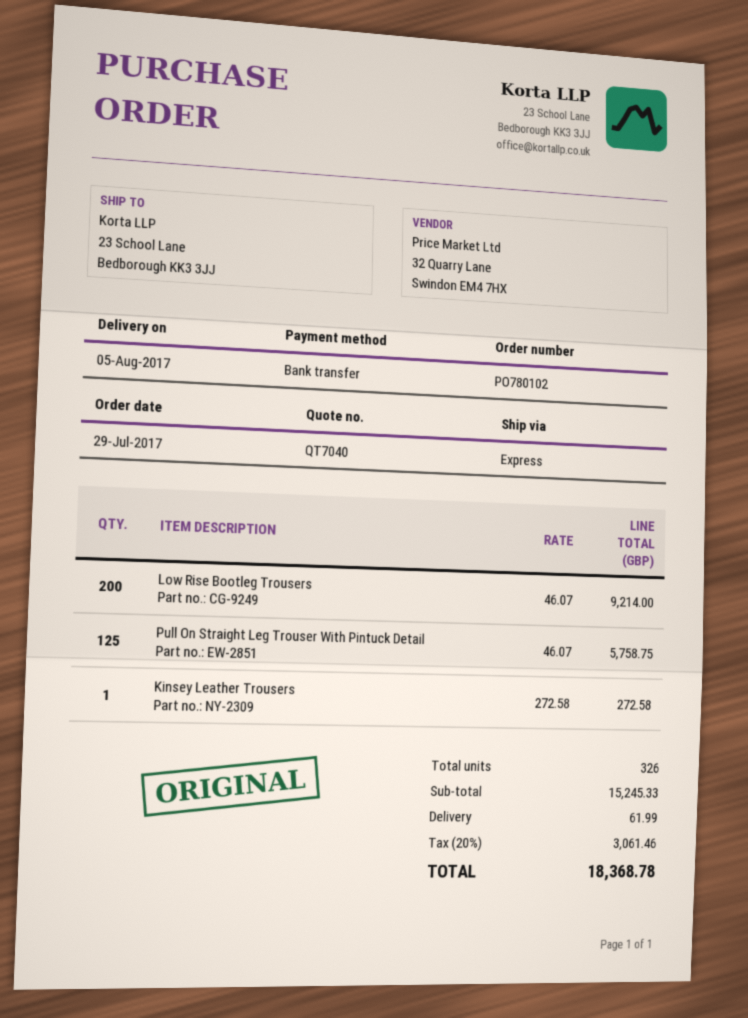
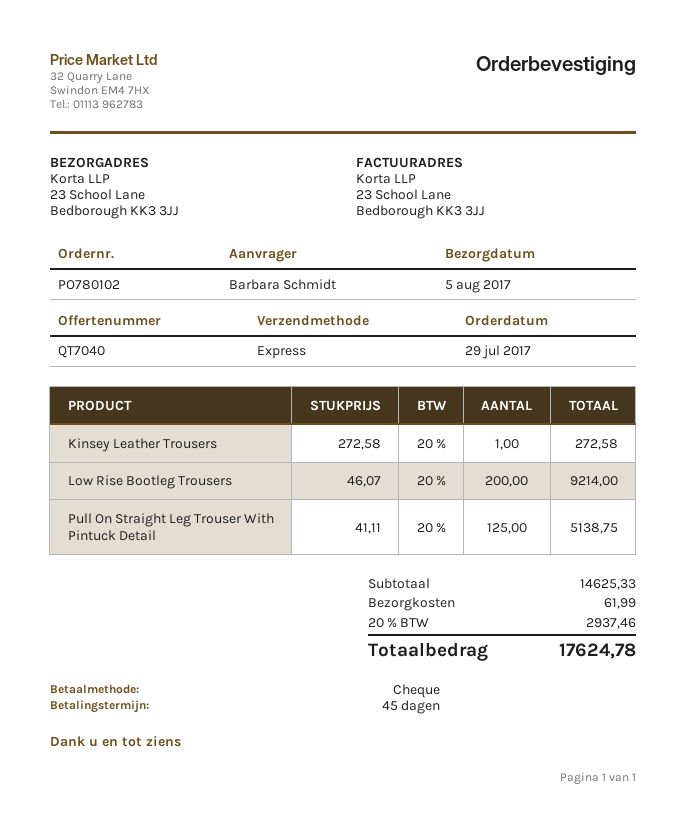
payment method: bank transfer -> cheque
Pull On Straight Leg Trouser With Pintuck Detail: 125 x 46.07 = 5758.75 -> 125 x 41.11 = 5138.75
subtotal: 15245.33 -> 14625.33
tax: 20% = 3061.46 -> 20% = 2937.46
total: 18368.78 -> 17624.78

